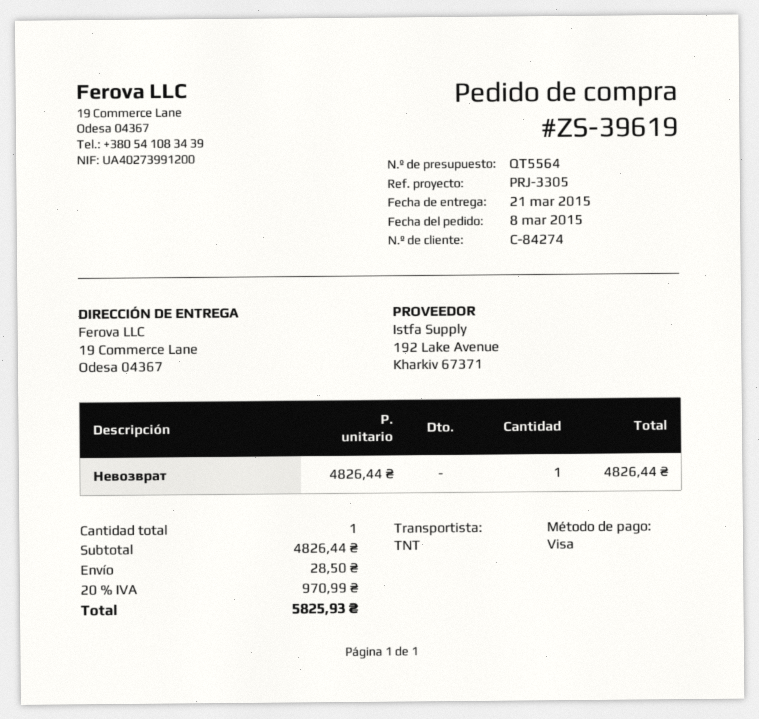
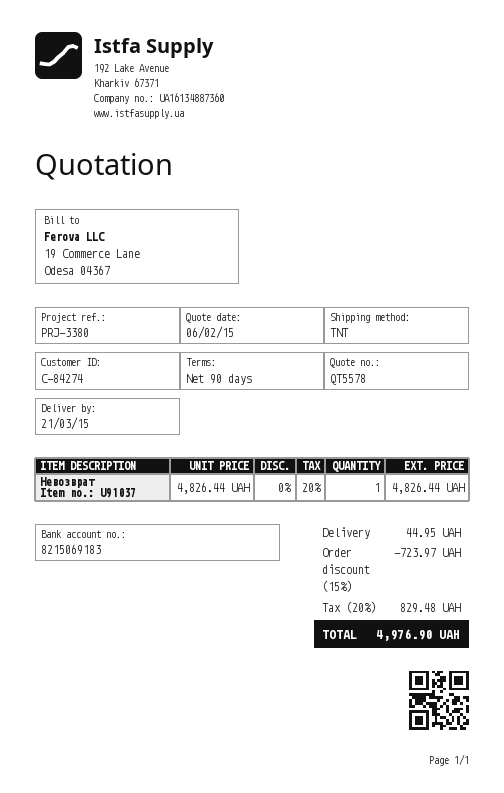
quote number: QT5564 -> QT5578
reference: PRJ-3305 -> PRJ-3380
discount: none -> 15% = 723.97
shipping: 28.50 -> 44.95
tax: 20% = 970.99 -> 20% = 829.48
total: 5825.93 -> 4976.90

